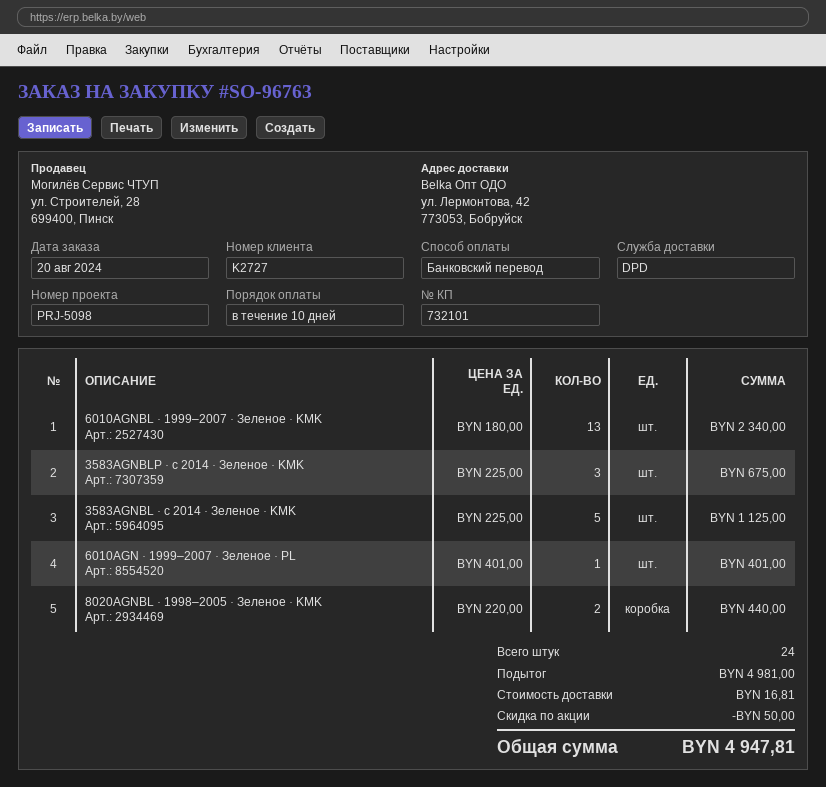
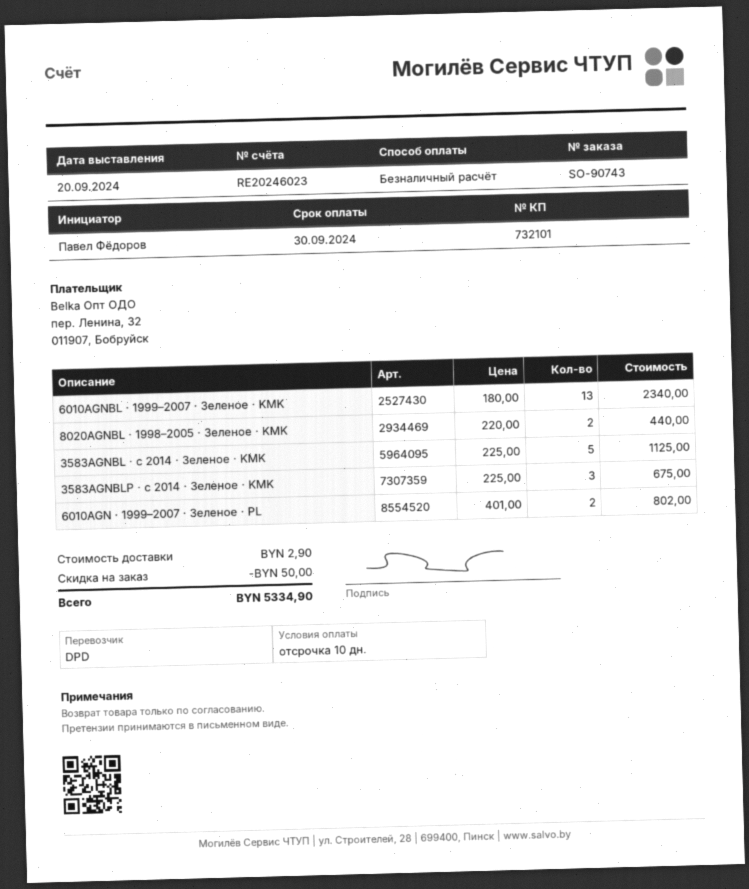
order number: SO-96763 -> SO-90743
6010AGN · 1999–2007 · Зеленое · PL: 1 x 401.00 = 401.00 -> 2 x 401.00 = 802.00
shipping: 16.81 -> 2.90
total: 4947.81 -> 5334.90

